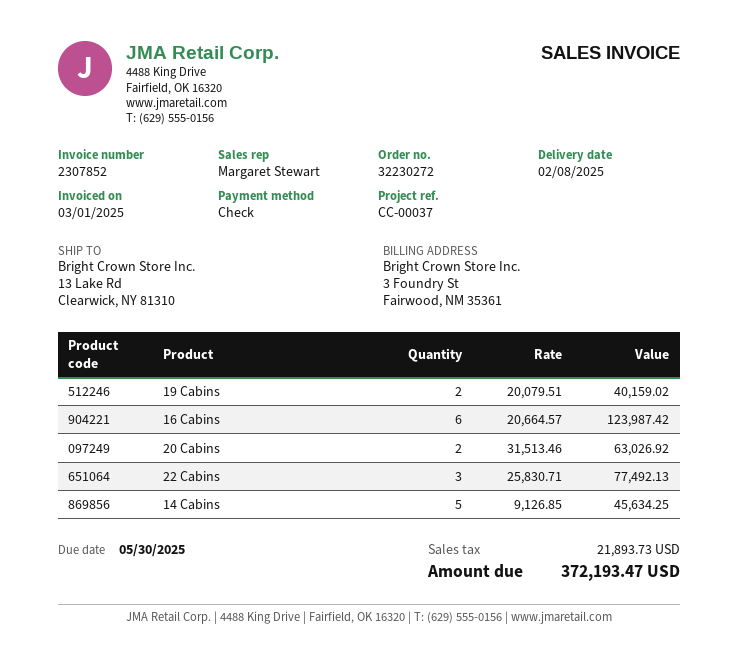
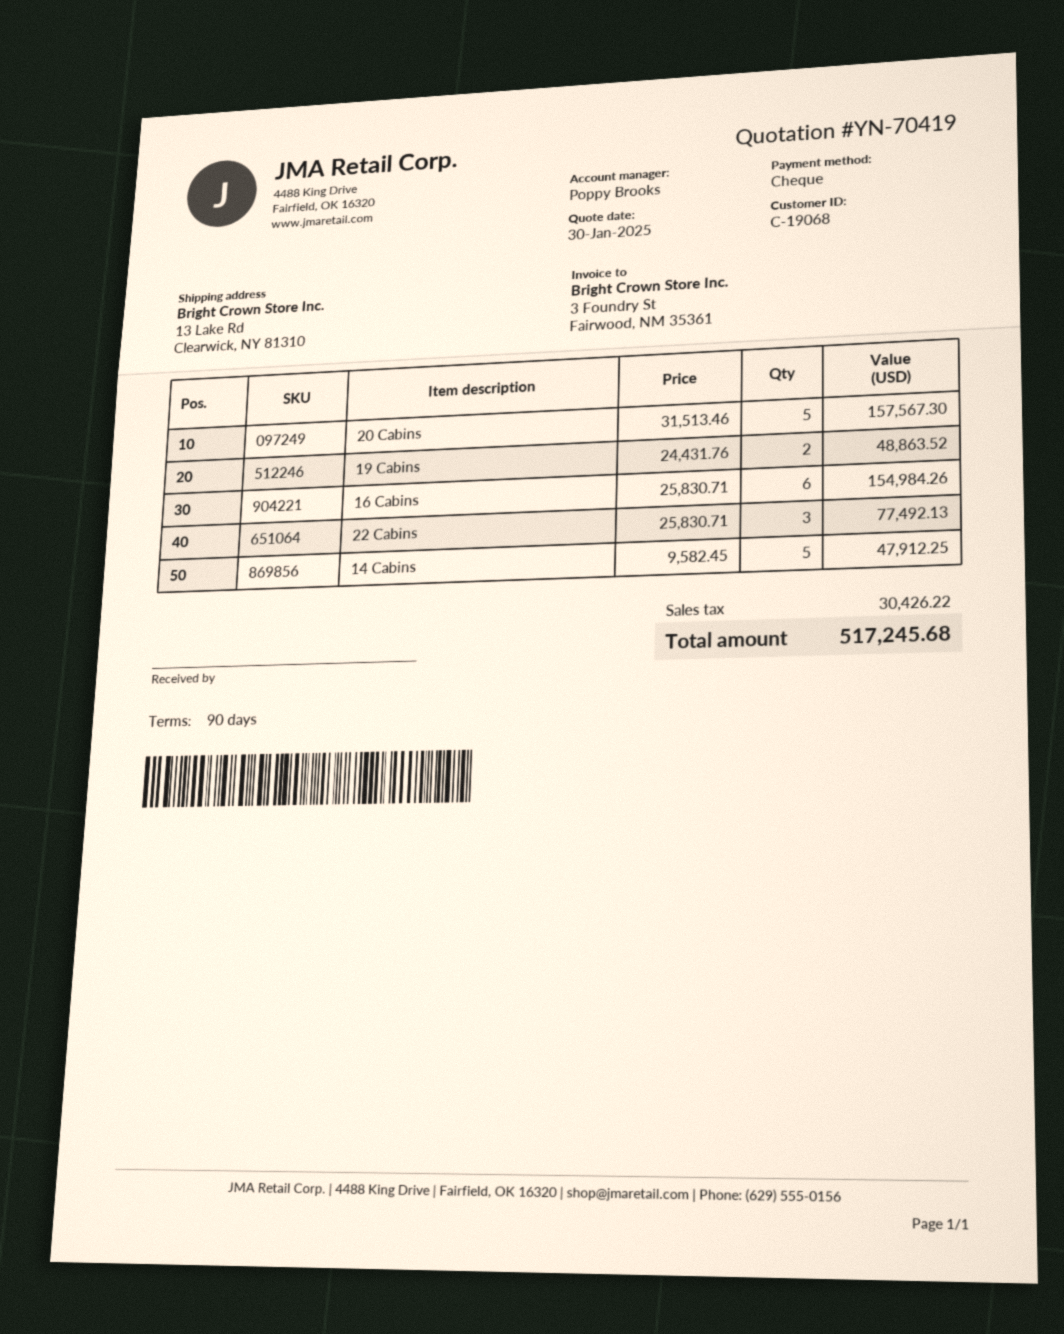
sales rep: Margaret Stewart -> Poppy Brooks
19 Cabins: 2 x 20079.51 = 40159.02 -> 2 x 24431.76 = 48863.52
16 Cabins: 6 x 20664.57 = 123987.42 -> 6 x 25830.71 = 154984.26
20 Cabins: 2 x 31513.46 = 63026.92 -> 5 x 31513.46 = 157567.30
14 Cabins: 5 x 9126.85 = 45634.25 -> 5 x 9582.45 = 47912.25
tax: 21893.73 -> 30426.22
total: 372193.47 -> 517245.68

